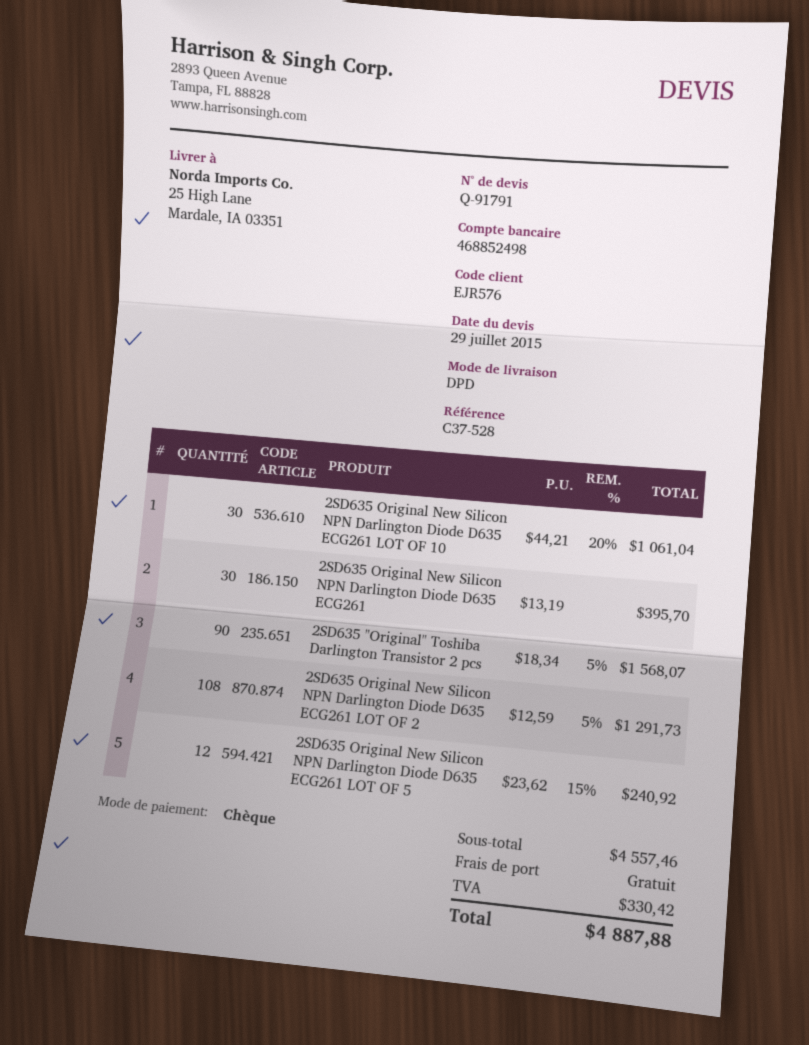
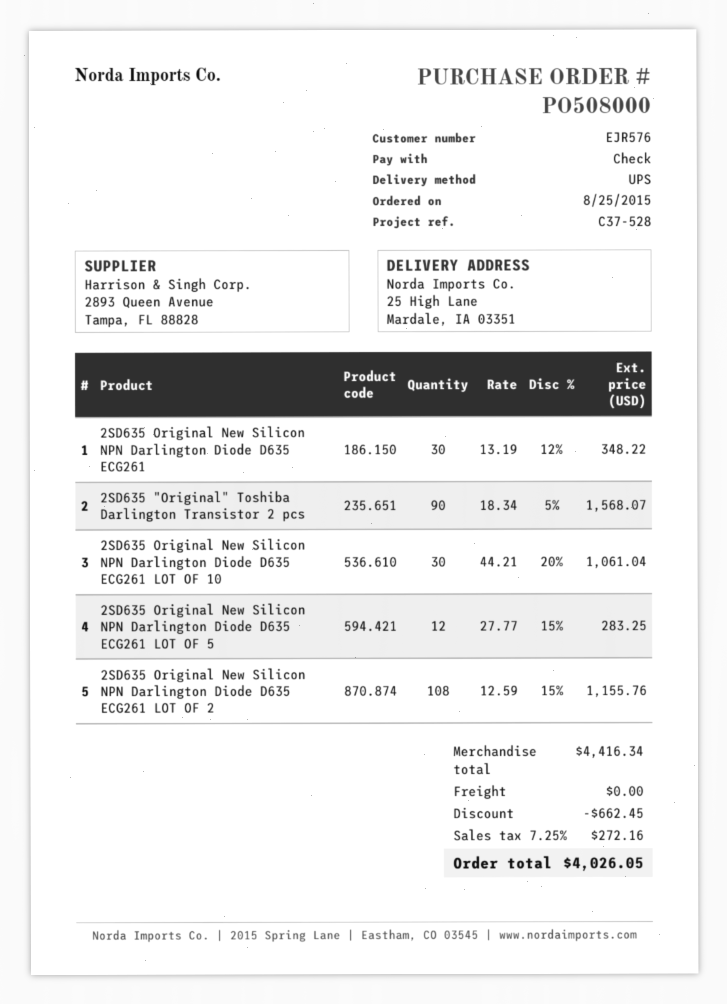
shipping method: DPD -> UPS
2SD635 Original New Silicon NPN Darlington Diode D635 ECG261: 30 x 13.19 = 395.70 -> 30 x 13.19 - 12% = 348.22
2SD635 Original New Silicon NPN Darlington Diode D635 ECG261 LOT OF 2: 108 x 12.59 - 5% = 1291.73 -> 108 x 12.59 - 15% = 1155.76
2SD635 Original New Silicon NPN Darlington Diode D635 ECG261 LOT OF 5: 12 x 23.62 - 15% = 240.92 -> 12 x 27.77 - 15% = 283.25
subtotal: 4557.46 -> 4416.34
discount: none -> 662.45
tax: 330.42 -> 272.16
total: 4887.88 -> 4026.05

